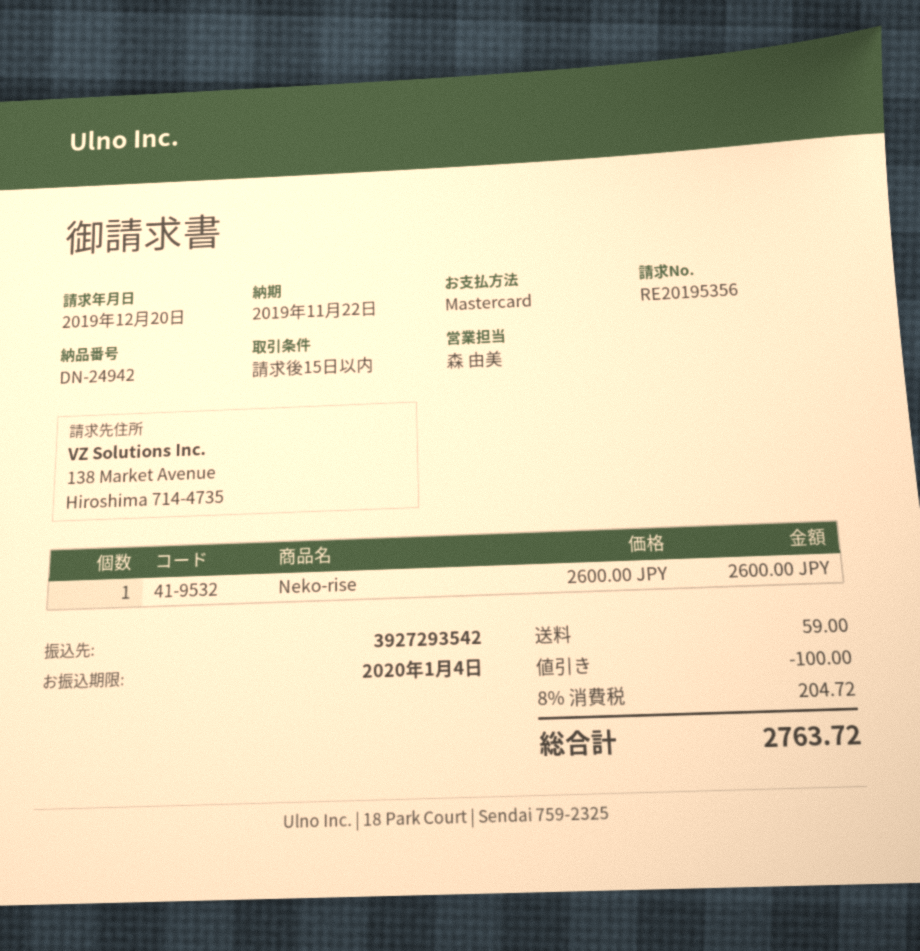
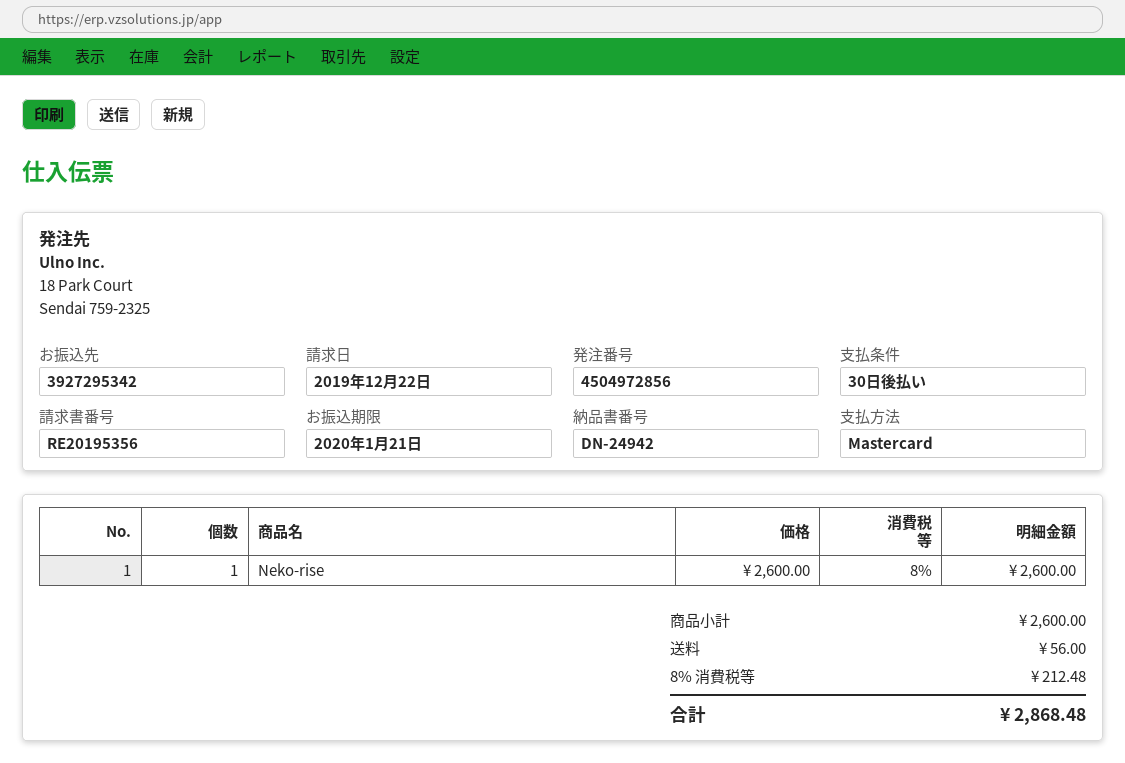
invoice date: 2019-12-20 -> 2019-12-22
payment terms: 15 days -> 30 days
due date: 2020-01-04 -> 2020-01-21
bank account: 3927293542 -> 3927295342
discount: 100.00 -> none
shipping: 59.00 -> 56.00
tax: 8% = 204.72 -> 8% = 212.48
total: 2763.72 -> 2868.48

